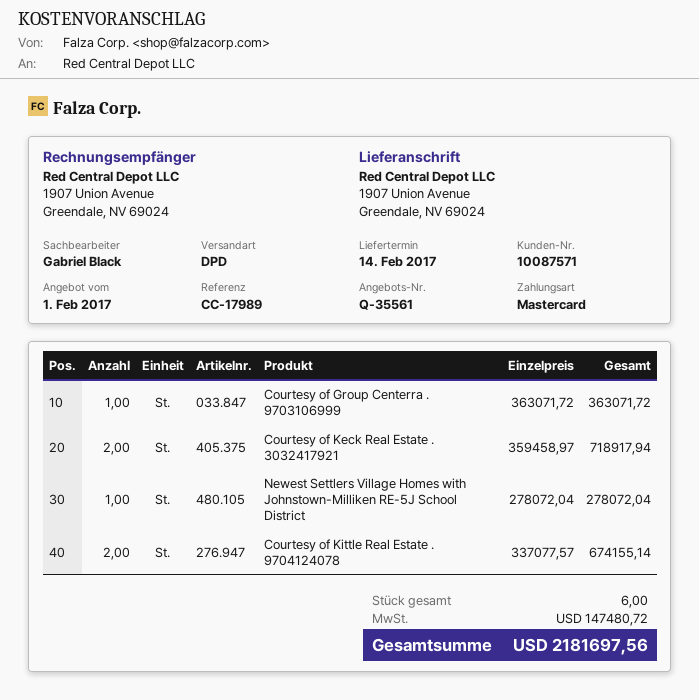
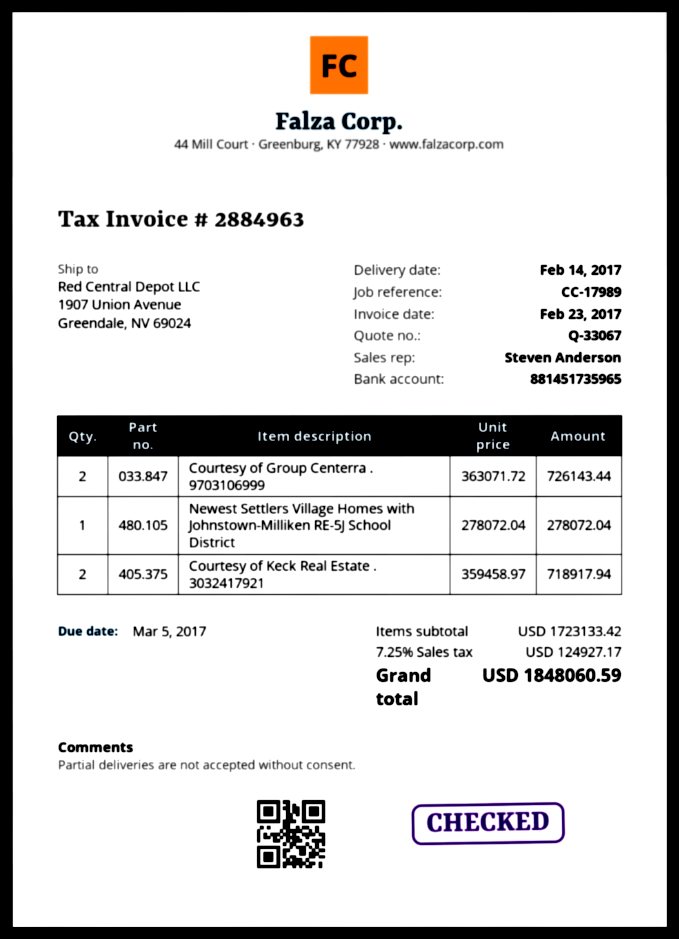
quote number: Q-35561 -> Q-33067
sales rep: Gabriel Black -> Steven Anderson
Courtesy of Group Centerra . 9703106999: 1 x 363071.72 = 363071.72 -> 2 x 363071.72 = 726143.44
Courtesy of Kittle Real Estate . 9704124078: 2 x 337077.57 = 674155.14 -> none
tax: 147480.72 -> 124927.17
total: 2181697.56 -> 1848060.59

